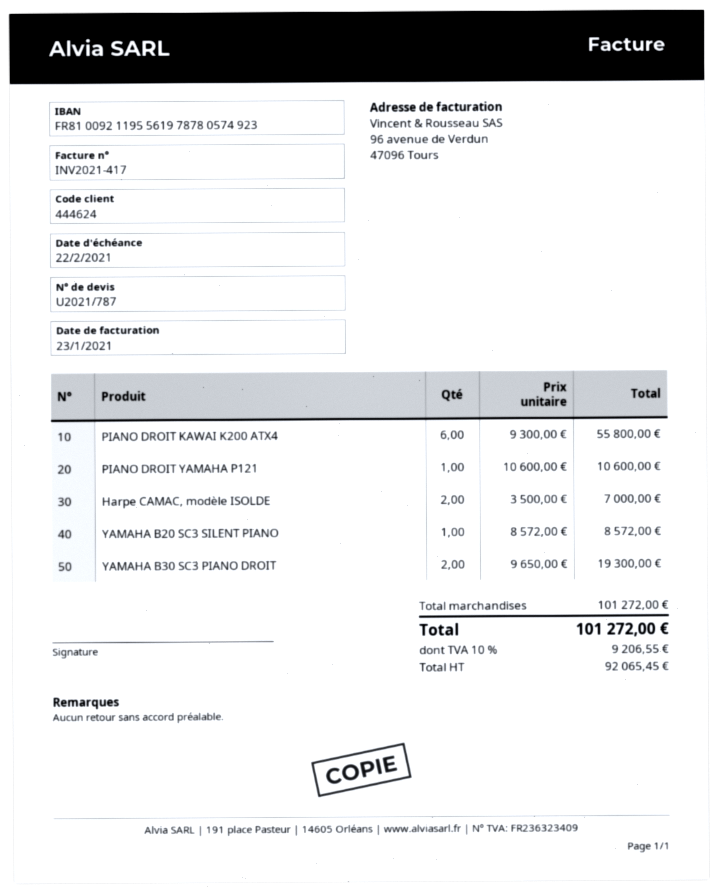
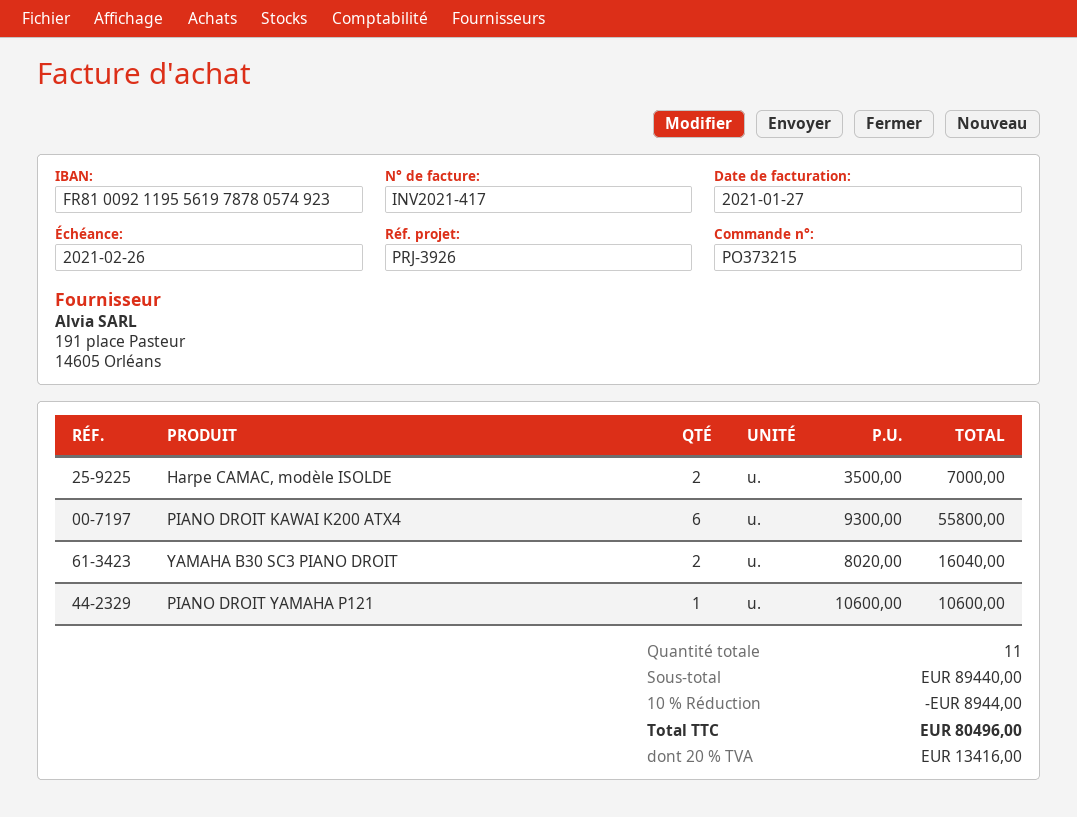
invoice date: 2021-01-23 -> 2021-01-27
due date: 2021-02-22 -> 2021-02-26
YAMAHA B20 SC3 SILENT PIANO: 1 x 8572.00 = 8572.00 -> none
YAMAHA B30 SC3 PIANO DROIT: 2 x 9650.00 = 19300.00 -> 2 x 8020.00 = 16040.00
subtotal: 101272.00 -> 89440.00
discount: none -> 10% = 8944.00
tax: 10% = 9206.55 -> 20% = 13416.00
total: 101272.00 -> 80496.00

